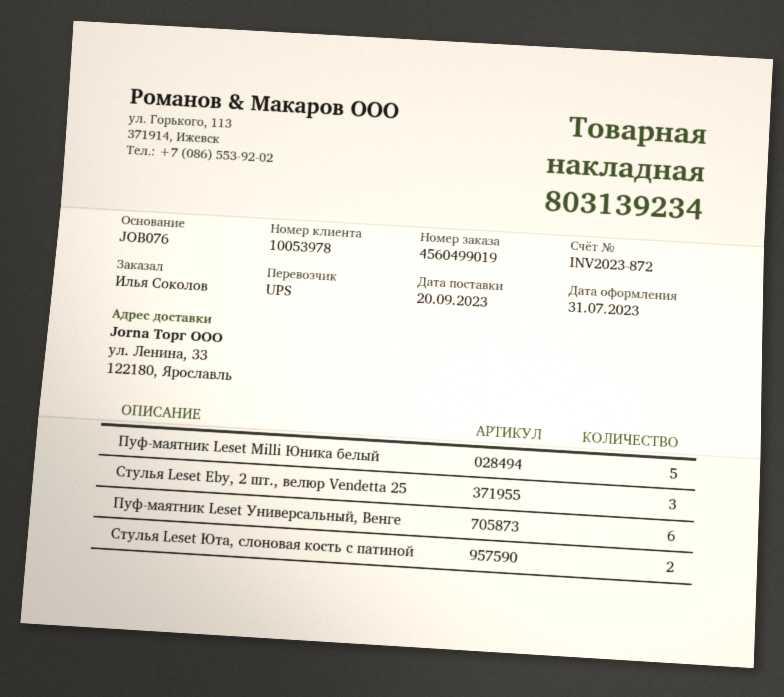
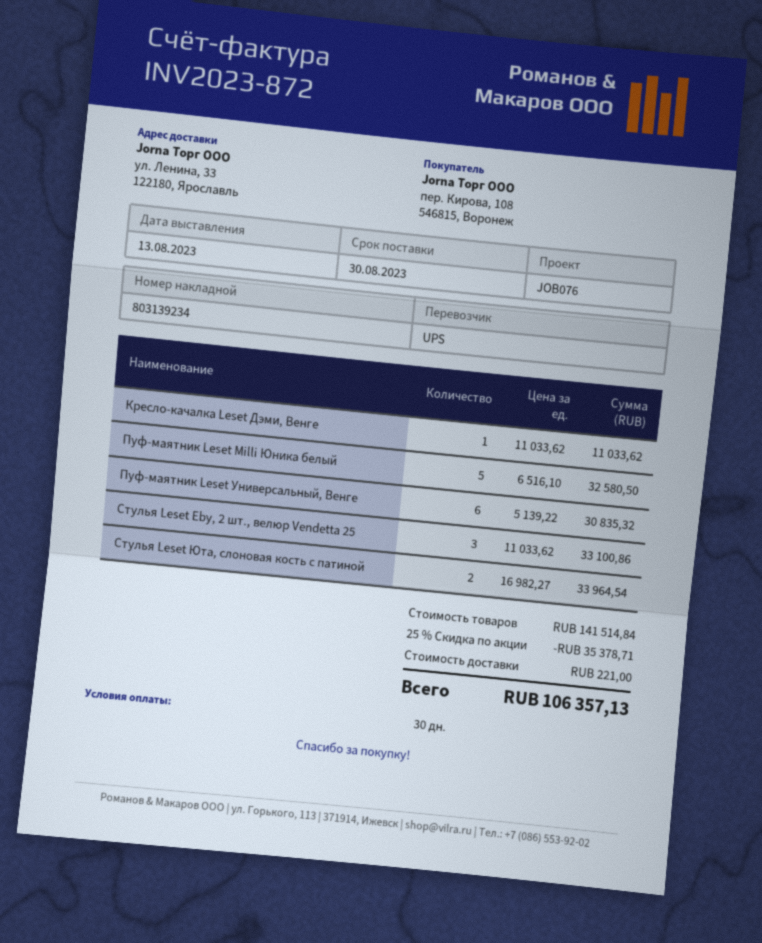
delivery date: 2023-09-20 -> 2023-08-30
Кресло-качалка Leset Дэми, Венге: none -> 1

